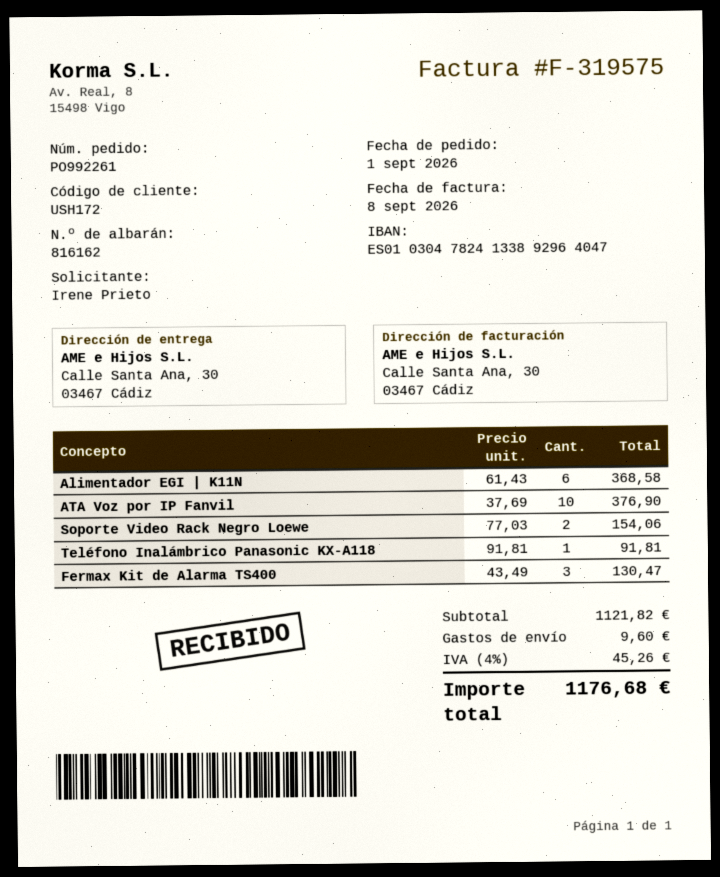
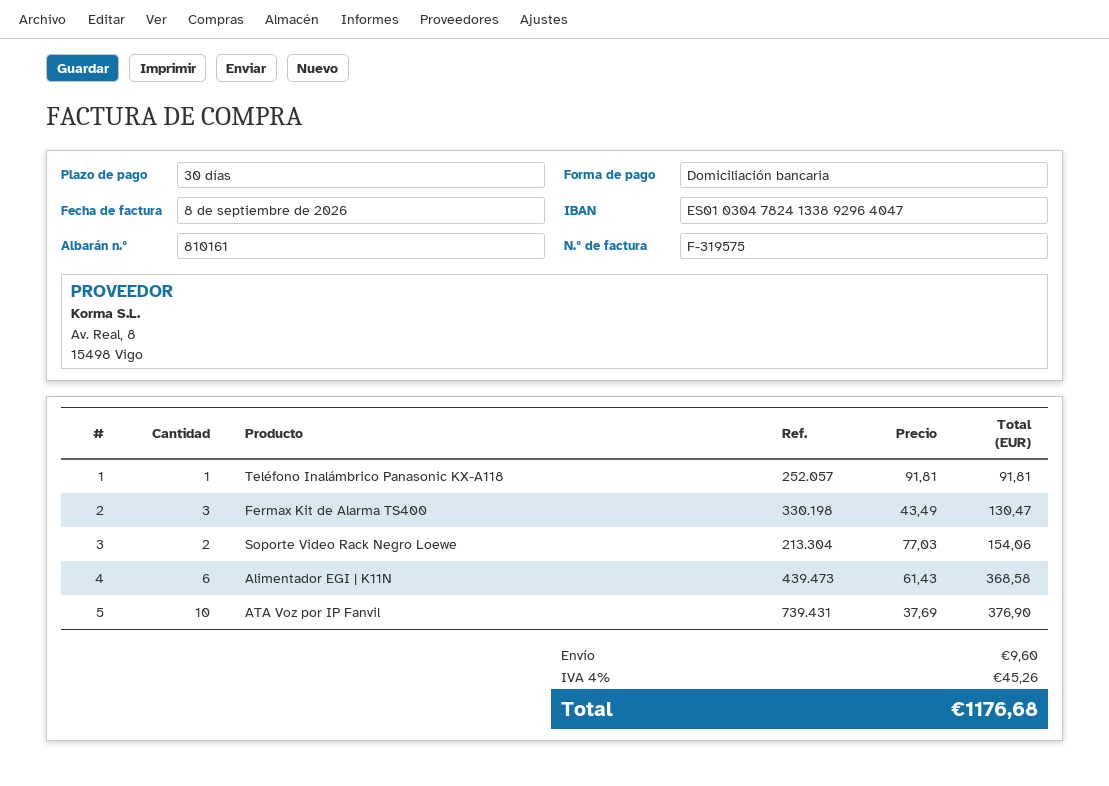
delivery note number: 816162 -> 810161

